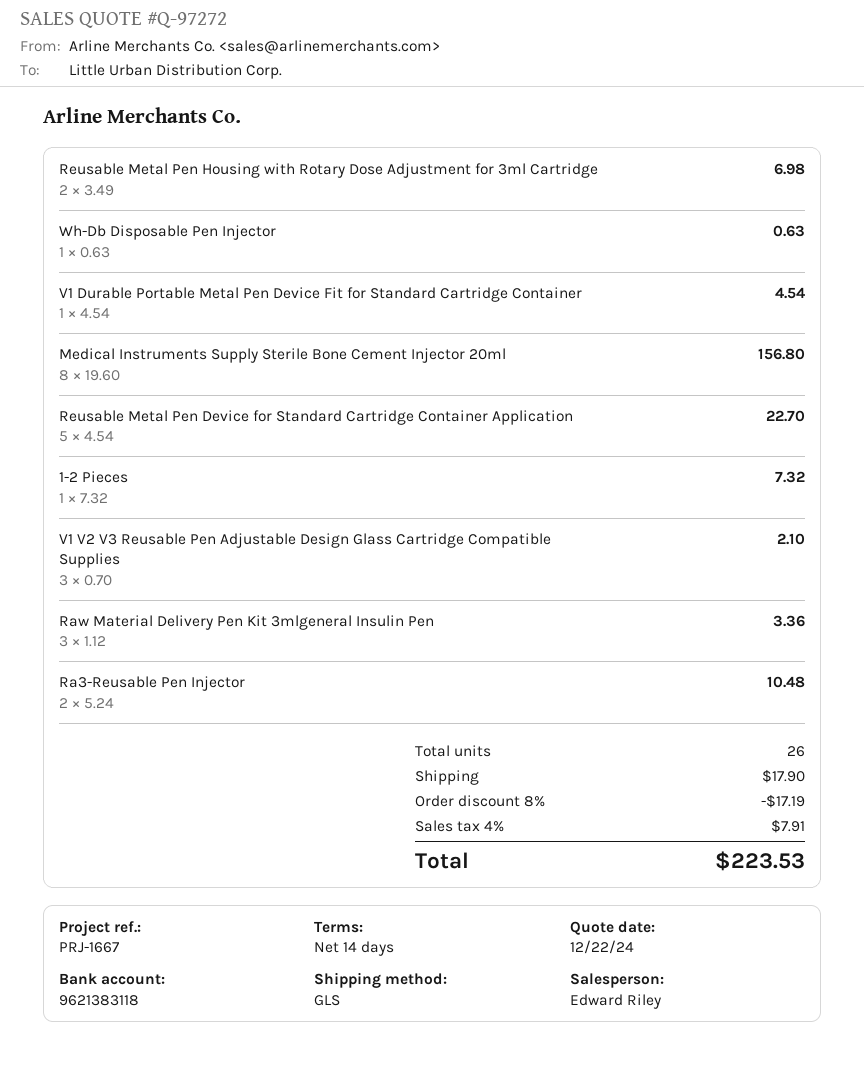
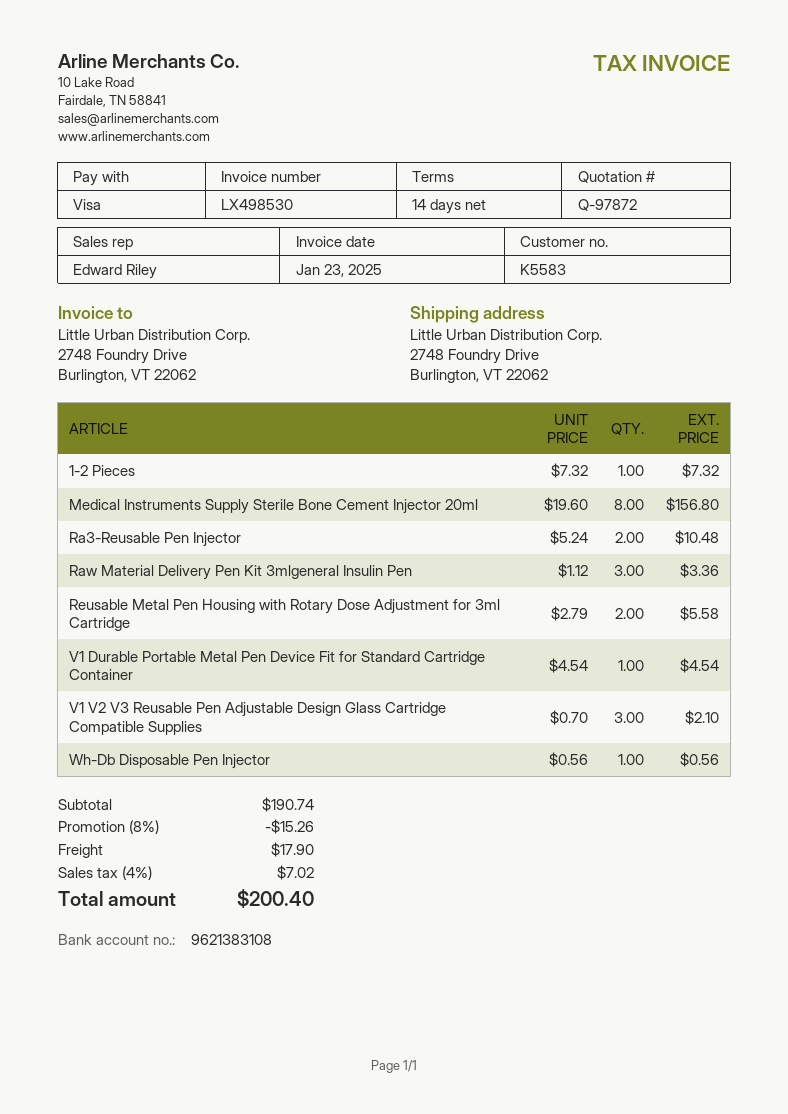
quote number: Q-97272 -> Q-97872
bank account: 9621383118 -> 9621383108
Reusable Metal Pen Housing with Rotary Dose Adjustment for 3ml Cartridge: 2 x 3.49 = 6.98 -> 2 x 2.79 = 5.58
Wh-Db Disposable Pen Injector: 1 x 0.63 = 0.63 -> 1 x 0.56 = 0.56
Reusable Metal Pen Device for Standard Cartridge Container Application: 5 x 4.54 = 22.70 -> none
discount: 8% = 17.19 -> 8% = 15.26
tax: 4% = 7.91 -> 4% = 7.02
total: 223.53 -> 200.40

